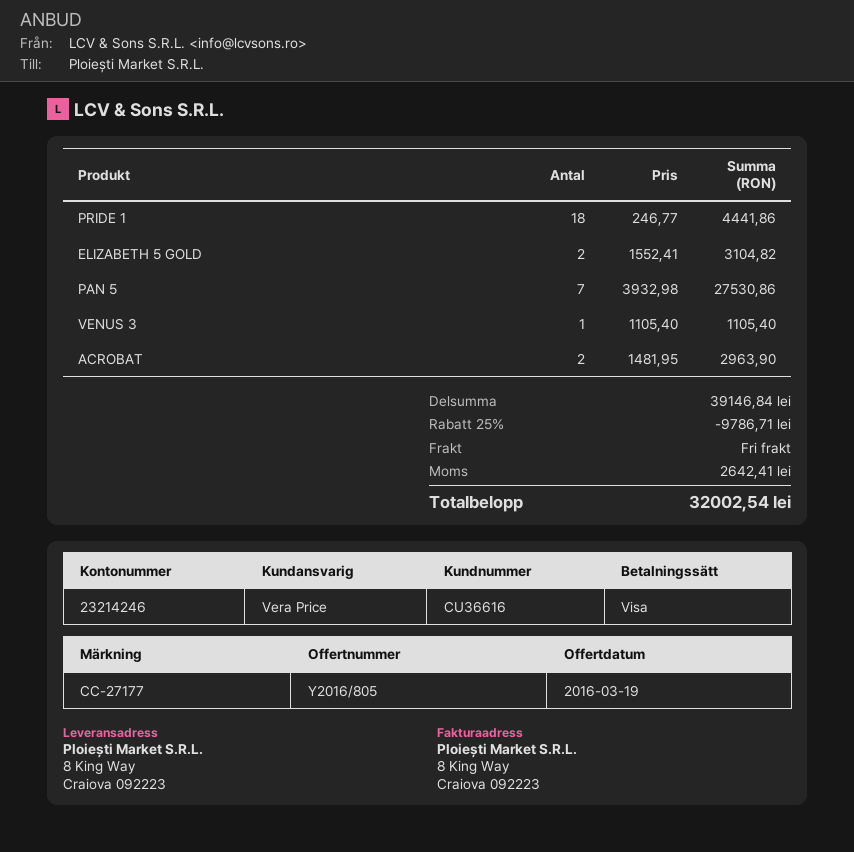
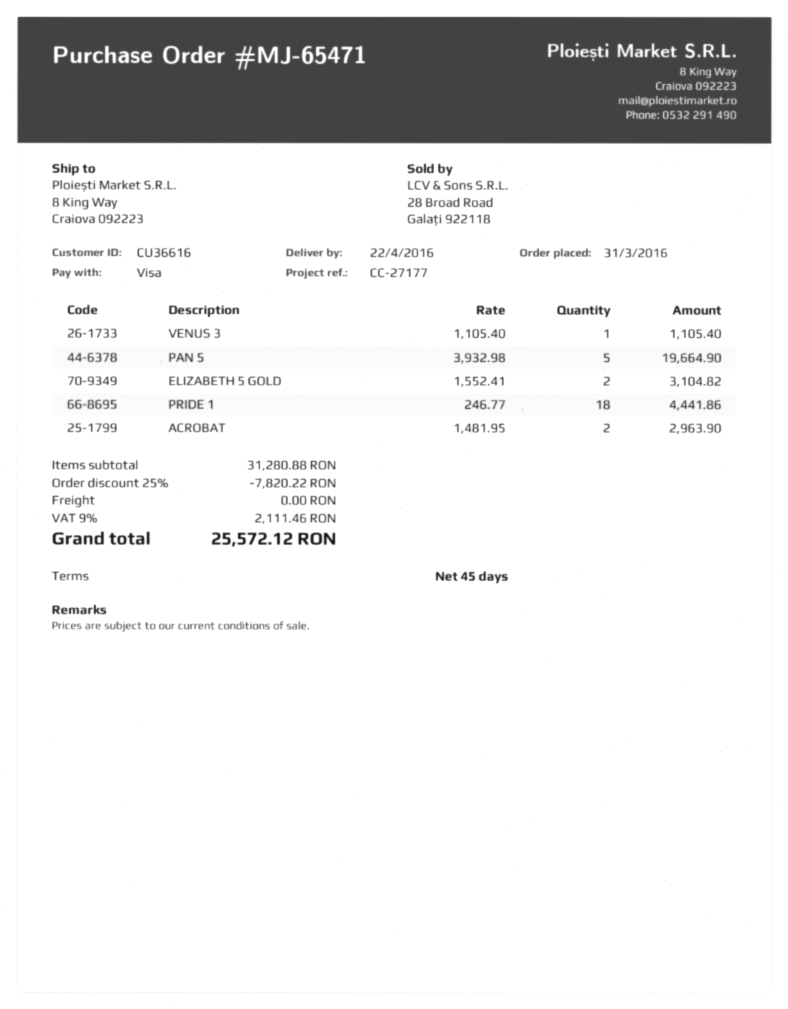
PAN 5: 7 x 3932.98 = 27530.86 -> 5 x 3932.98 = 19664.90
subtotal: 39146.84 -> 31280.88
discount: 25% = 9786.71 -> 25% = 7820.22
tax: 2642.41 -> 2111.46
total: 32002.54 -> 25572.12

